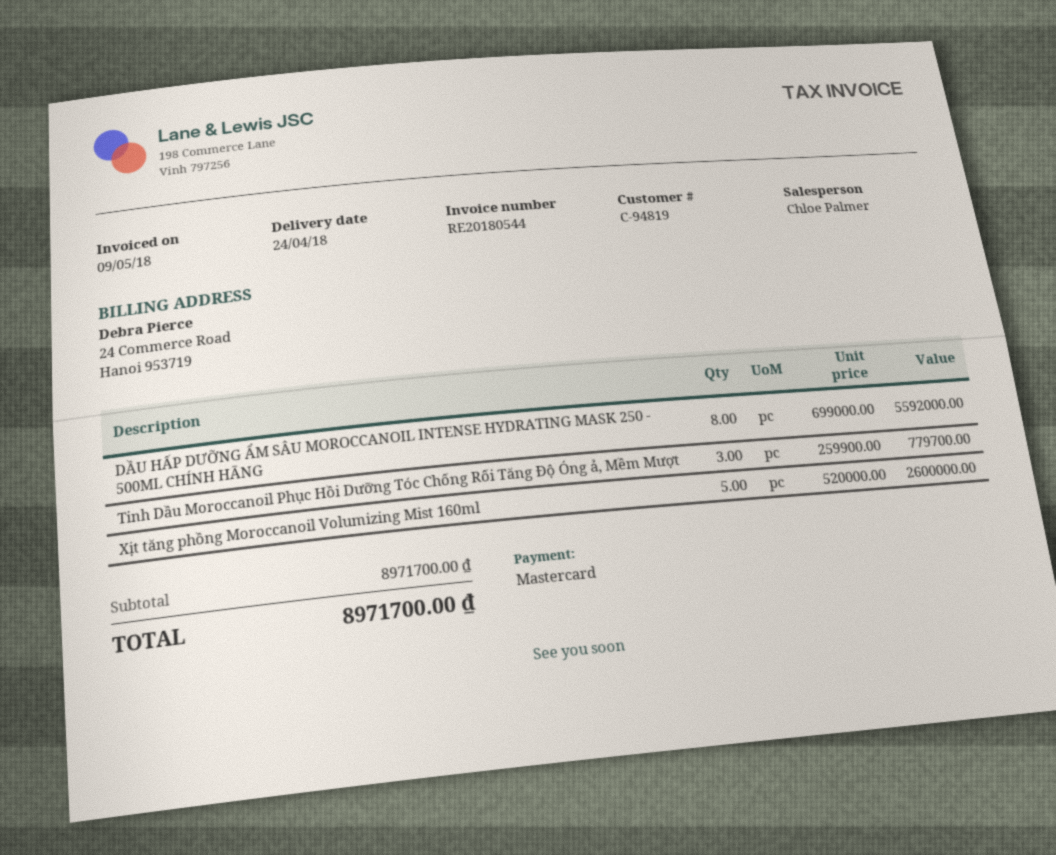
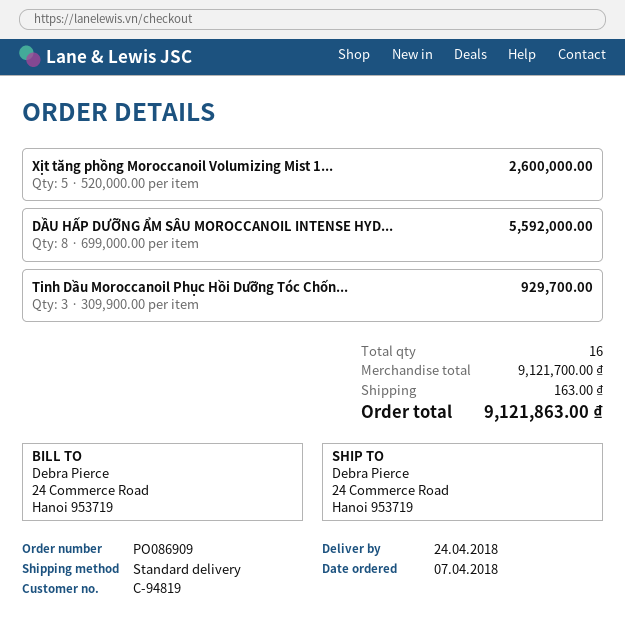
Tinh Dầu Moroccanoil Phục Hồi Dưỡng Tóc Chống Rối Tăng Độ Óng ả, Mềm Mượt: 3 x 259900.00 = 779700.00 -> 3 x 309900.00 = 929700.00
subtotal: 8971700.00 -> 9121700.00
shipping: none -> 163.00
total: 8971700.00 -> 9121863.00

